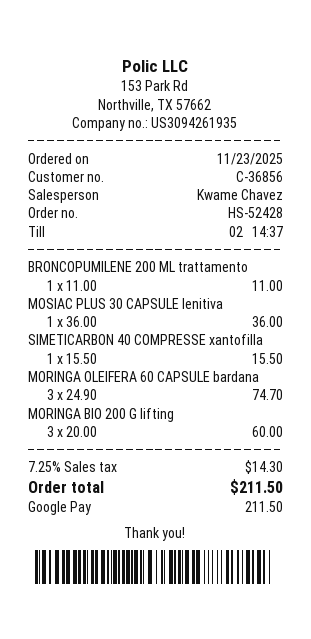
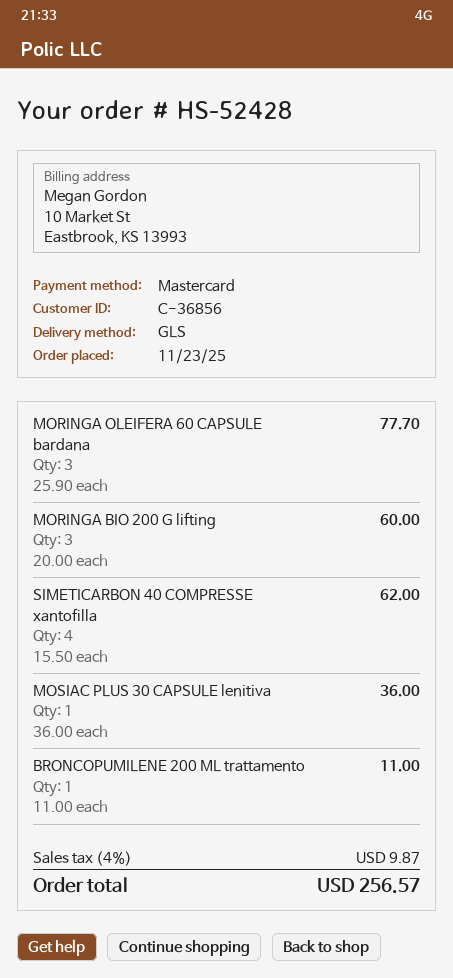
payment method: Google Pay -> Mastercard
SIMETICARBON 40 COMPRESSE xantofilla: 1 x 15.50 = 15.50 -> 4 x 15.50 = 62.00
MORINGA OLEIFERA 60 CAPSULE bardana: 3 x 24.90 = 74.70 -> 3 x 25.90 = 77.70
tax: 7.25% = 14.30 -> 4% = 9.87
total: 211.50 -> 256.57

